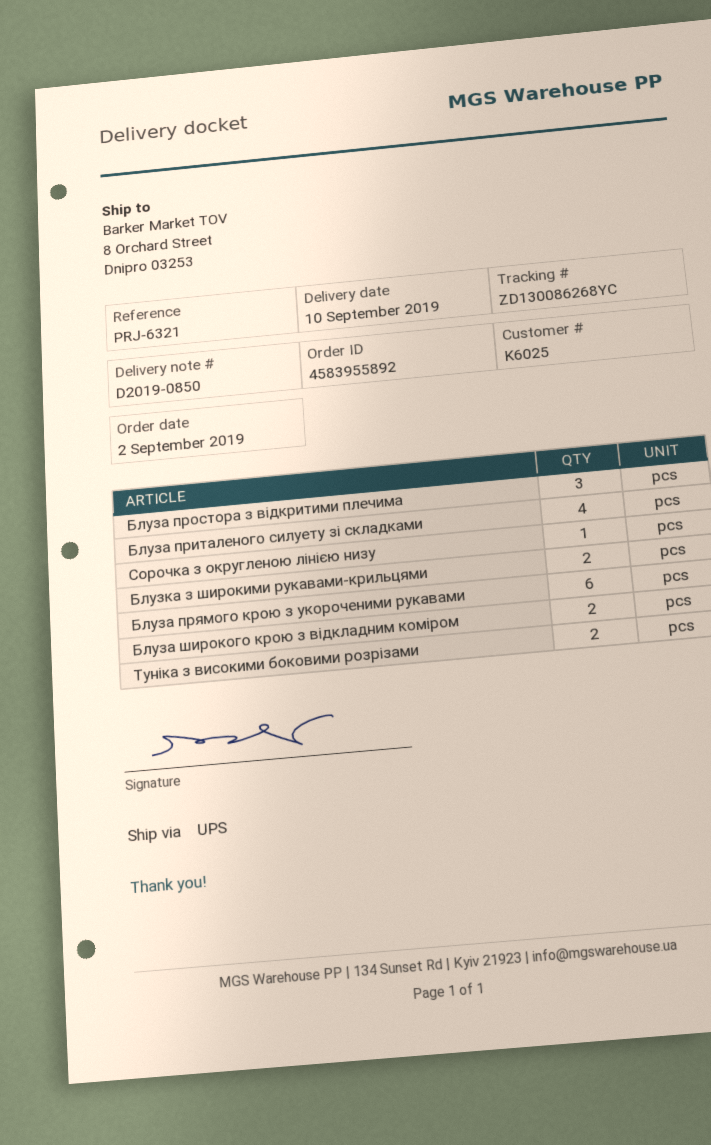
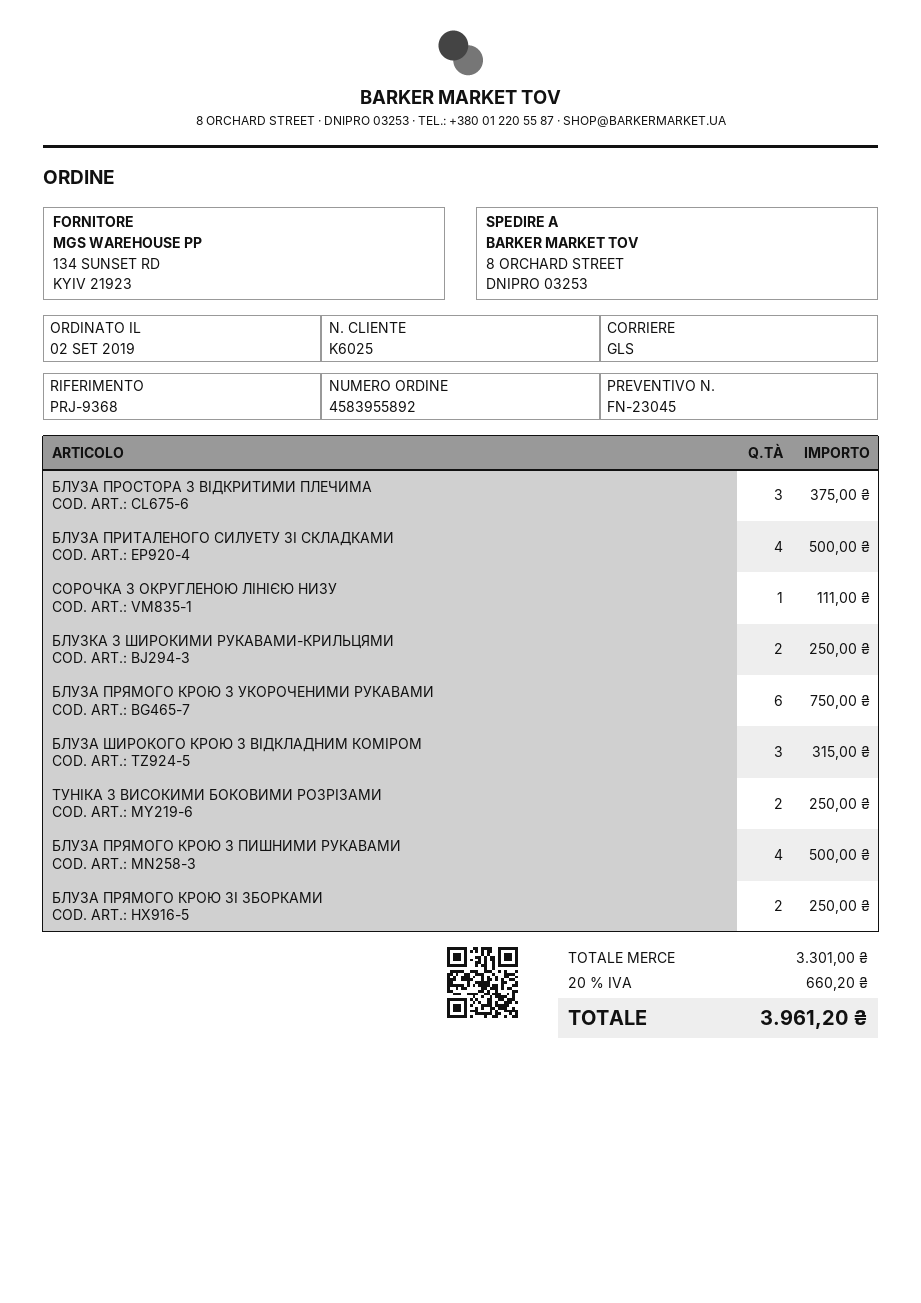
reference: PRJ-6321 -> PRJ-9368
shipping method: UPS -> GLS
Блуза широкого крою з відкладним коміром: 2 -> 3
БЛУЗА ПРЯМОГО КРОЮ З ПИШНИМИ РУКАВАМИ: none -> 4
БЛУЗА ПРЯМОГО КРОЮ ЗІ ЗБОРКАМИ: none -> 2

